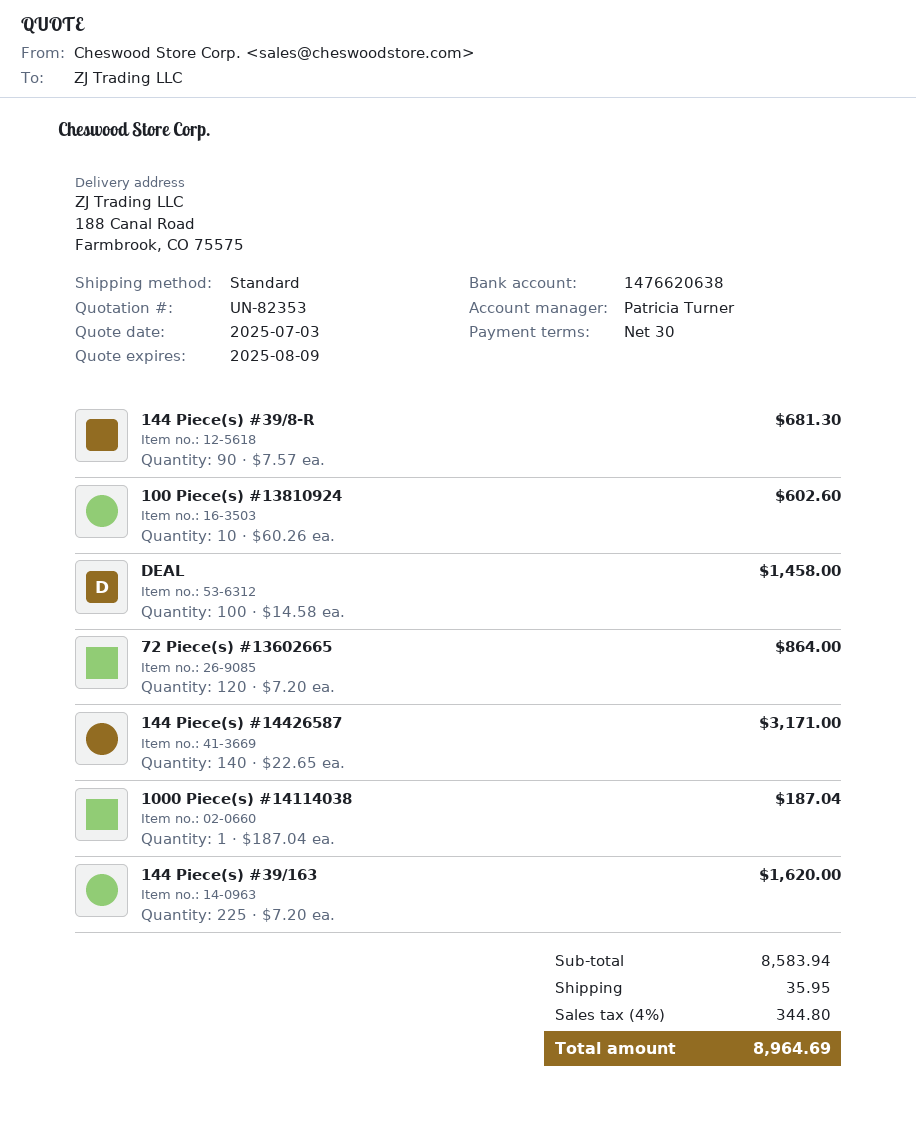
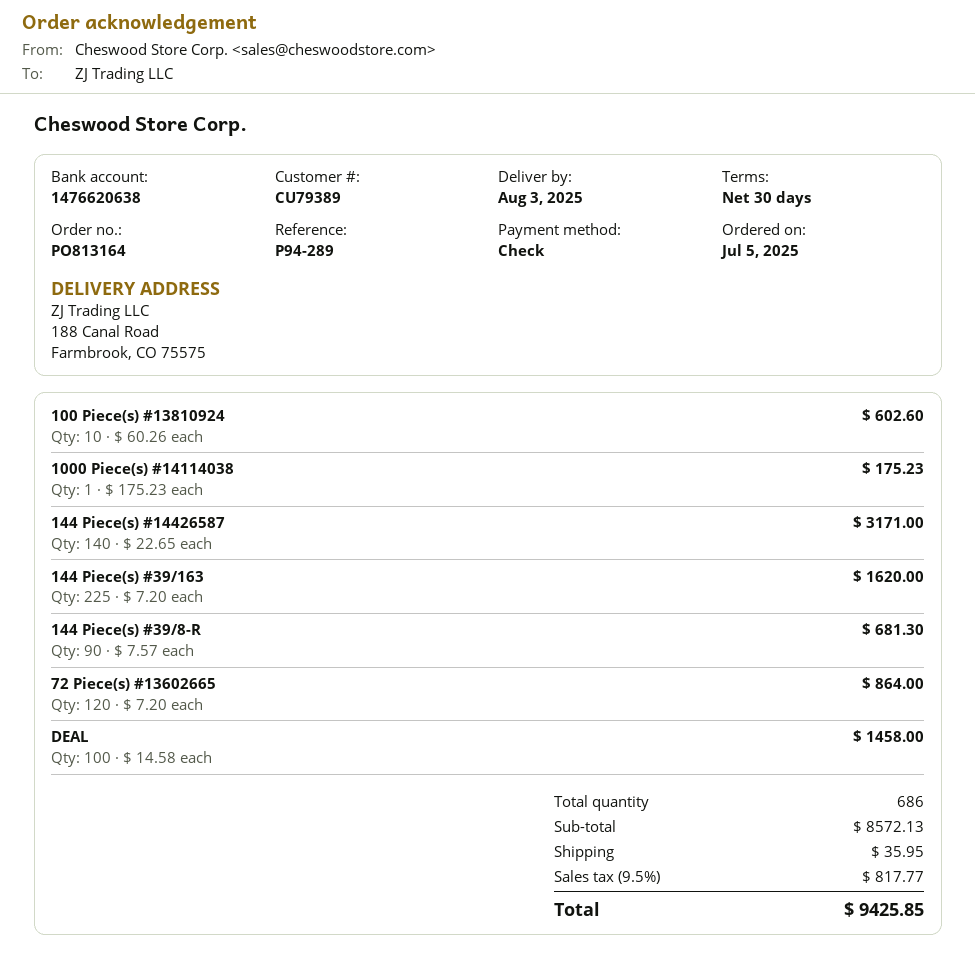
1000 Piece(s) #14114038: 1 x 187.04 = 187.04 -> 1 x 175.23 = 175.23
subtotal: 8583.94 -> 8572.13
tax: 4% = 344.80 -> 9.5% = 817.77
total: 8964.69 -> 9425.85

